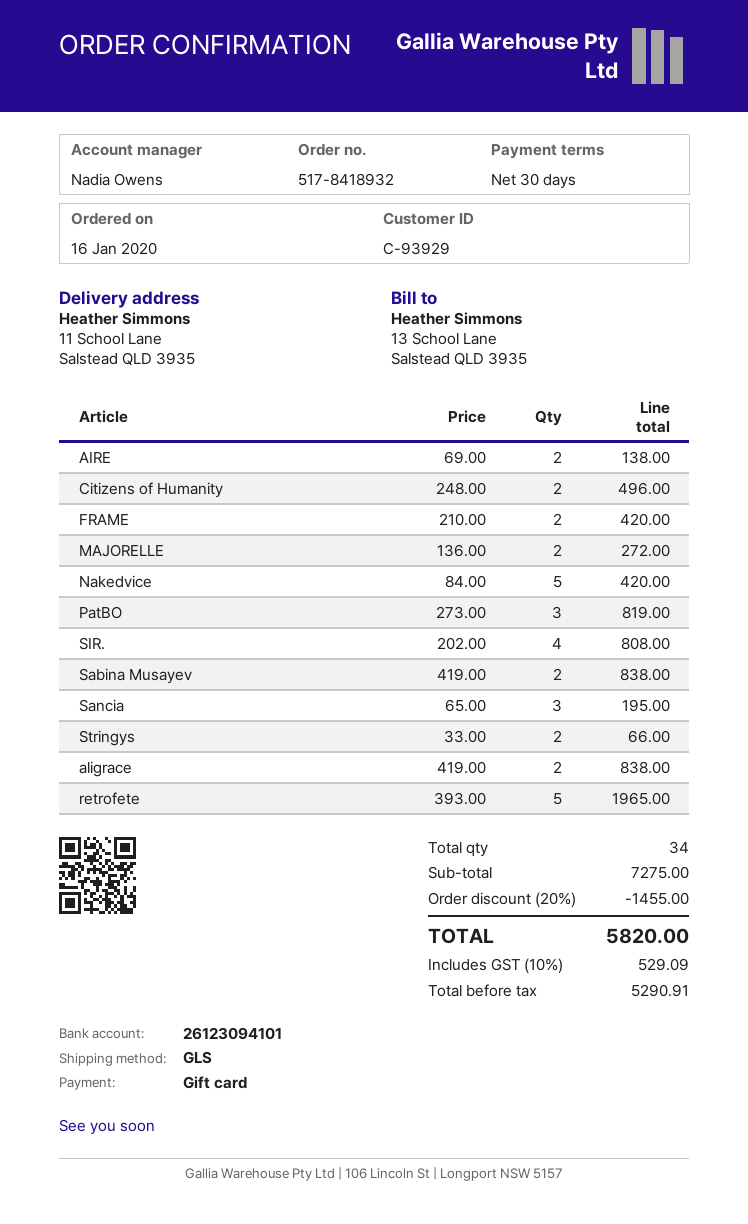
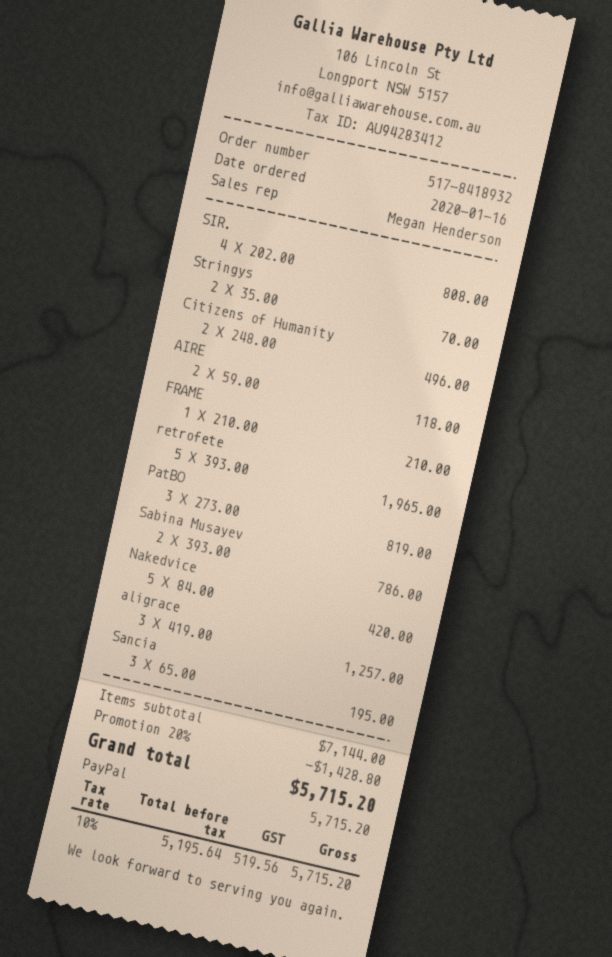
sales rep: Nadia Owens -> Megan Henderson
payment method: gift card -> PayPal
AIRE: 2 x 69.00 = 138.00 -> 2 x 59.00 = 118.00
FRAME: 2 x 210.00 = 420.00 -> 1 x 210.00 = 210.00
MAJORELLE: 2 x 136.00 = 272.00 -> none
Sabina Musayev: 2 x 419.00 = 838.00 -> 2 x 393.00 = 786.00
Stringys: 2 x 33.00 = 66.00 -> 2 x 35.00 = 70.00
aligrace: 2 x 419.00 = 838.00 -> 3 x 419.00 = 1257.00
subtotal: 7275.00 -> 7144.00
discount: 20% = 1455.00 -> 20% = 1428.80
net: 5290.91 -> 5195.64
tax: 10% = 529.09 -> 10% = 519.56
total: 5820.00 -> 5715.20

